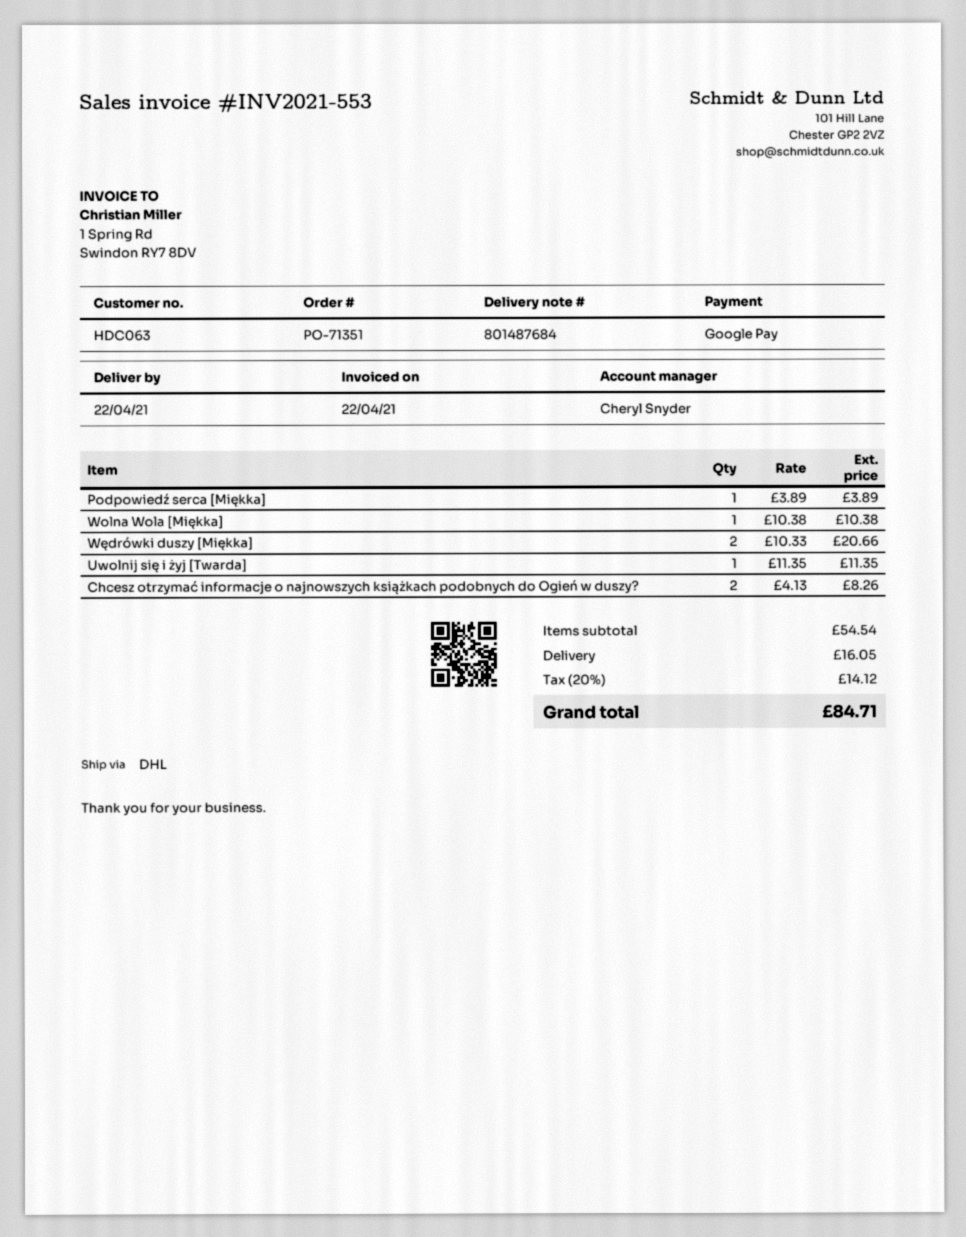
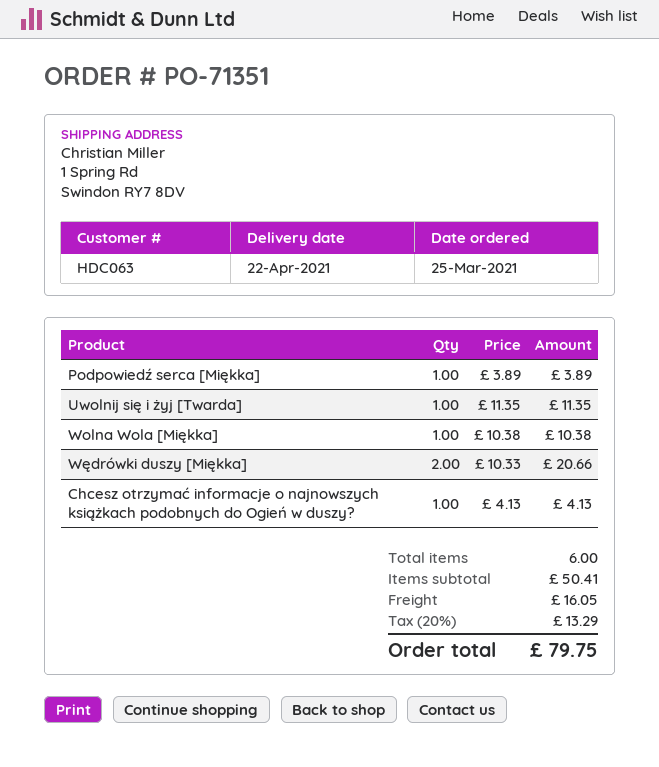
Chcesz otrzymać informacje o najnowszych książkach podobnych do Ogień w duszy?: 2 x 4.13 = 8.26 -> 1 x 4.13 = 4.13
subtotal: 54.54 -> 50.41
tax: 20% = 14.12 -> 20% = 13.29
total: 84.71 -> 79.75

